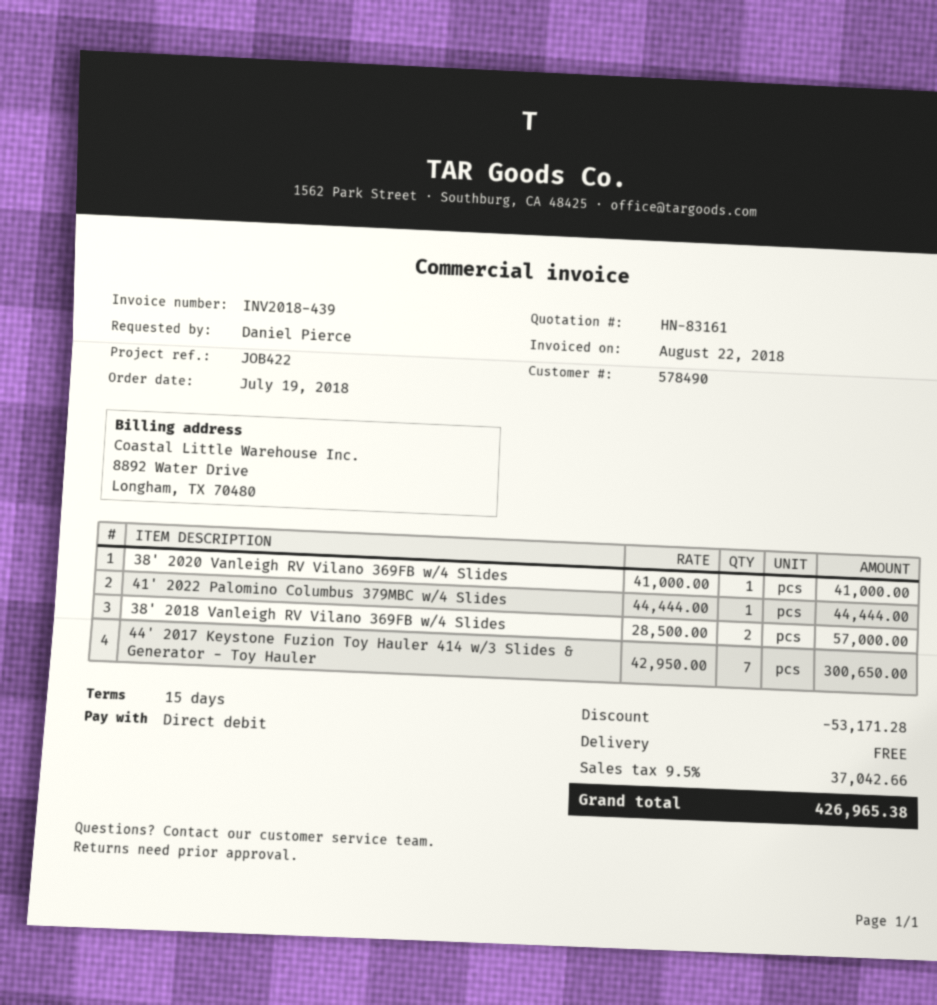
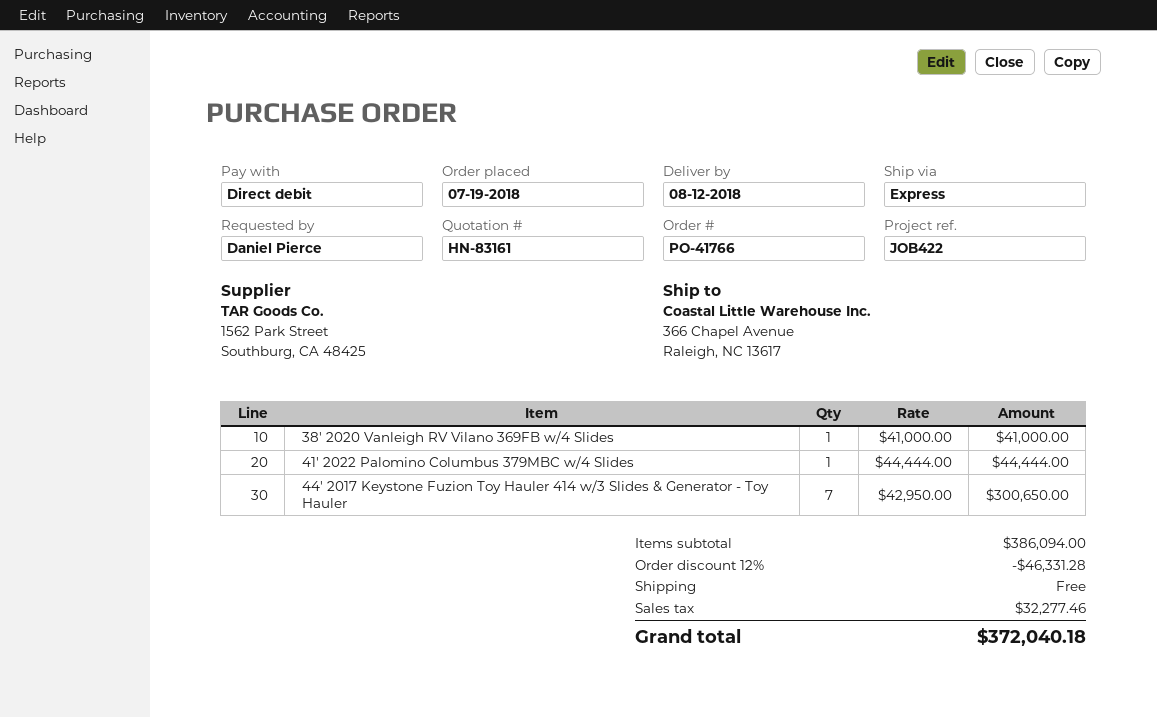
38' 2018 Vanleigh RV Vilano 369FB w/4 Slides: 2 x 28500.00 = 57000.00 -> none
discount: 53171.28 -> 46331.28
tax: 37042.66 -> 32277.46
total: 426965.38 -> 372040.18

